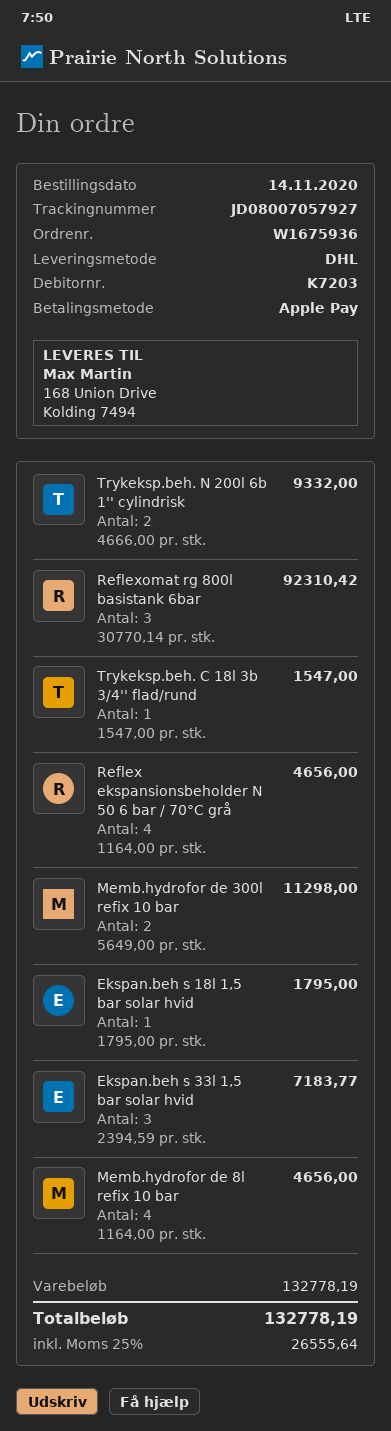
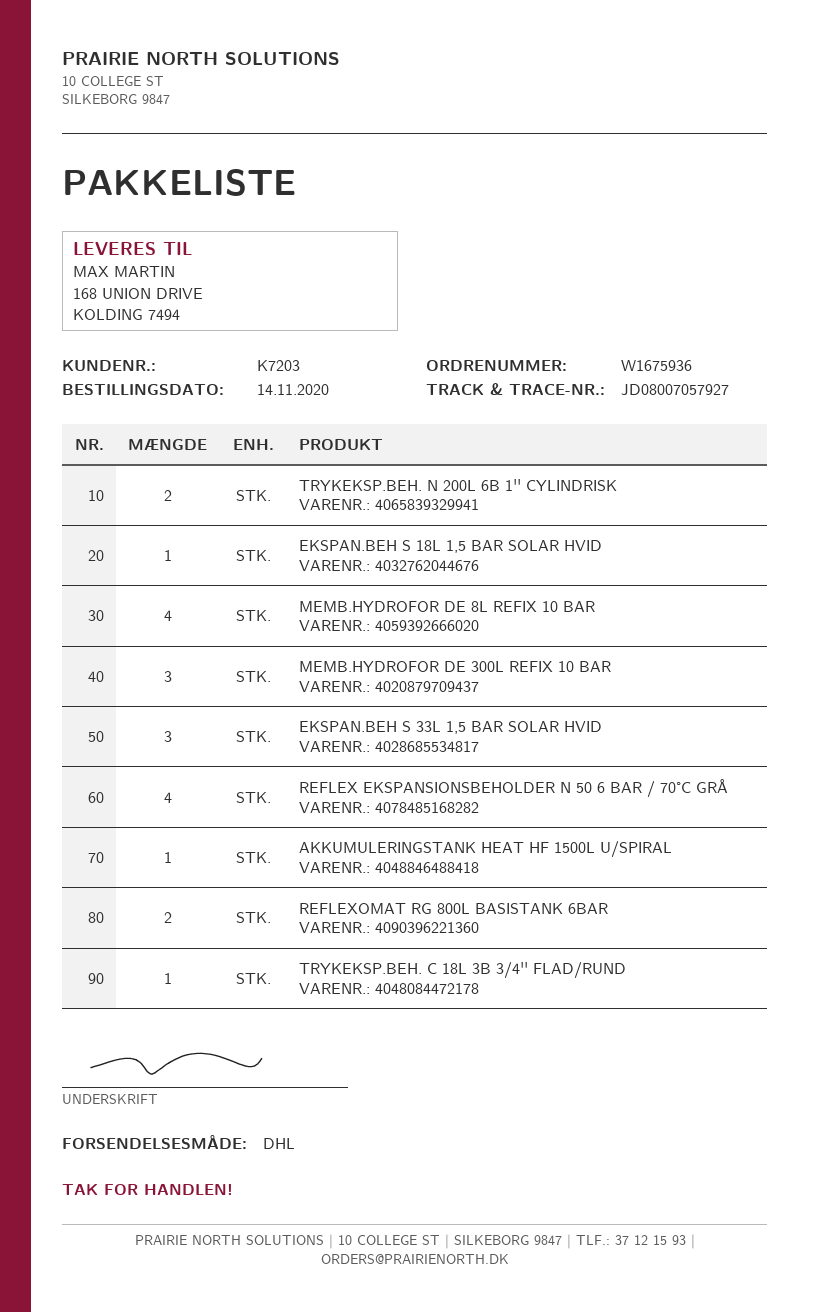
Reflexomat rg 800l basistank 6bar: 3 -> 2
Memb.hydrofor de 300l refix 10 bar: 2 -> 3
AKKUMULERINGSTANK HEAT HF 1500L U/SPIRAL: none -> 1

